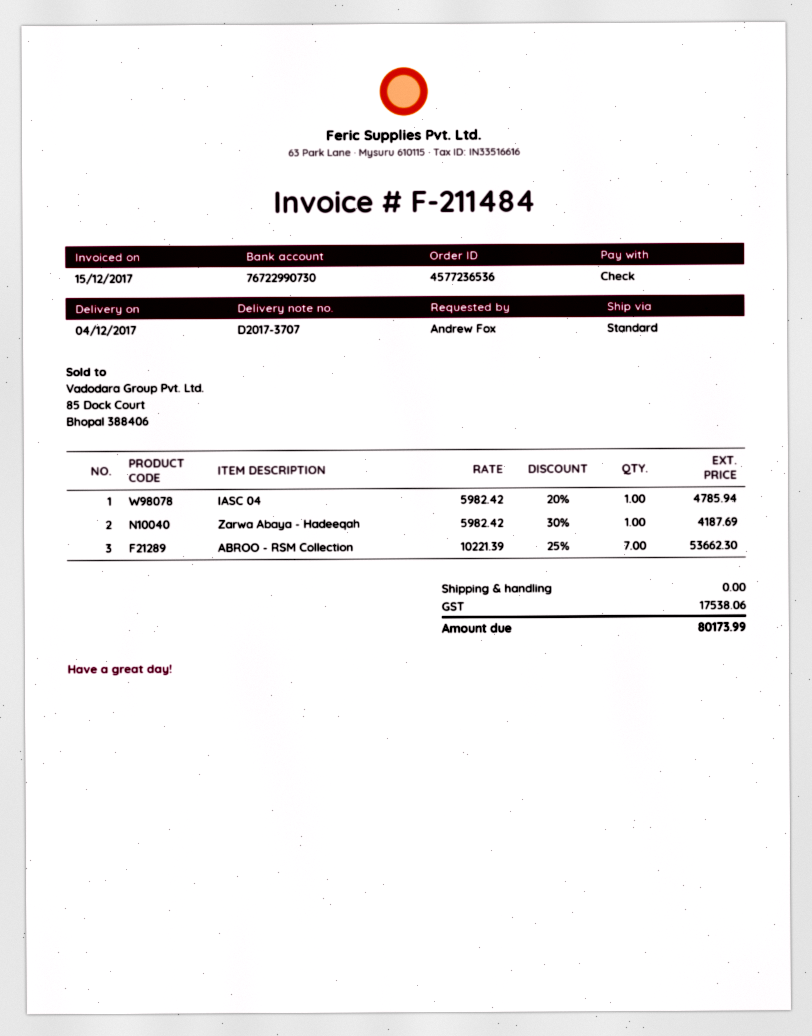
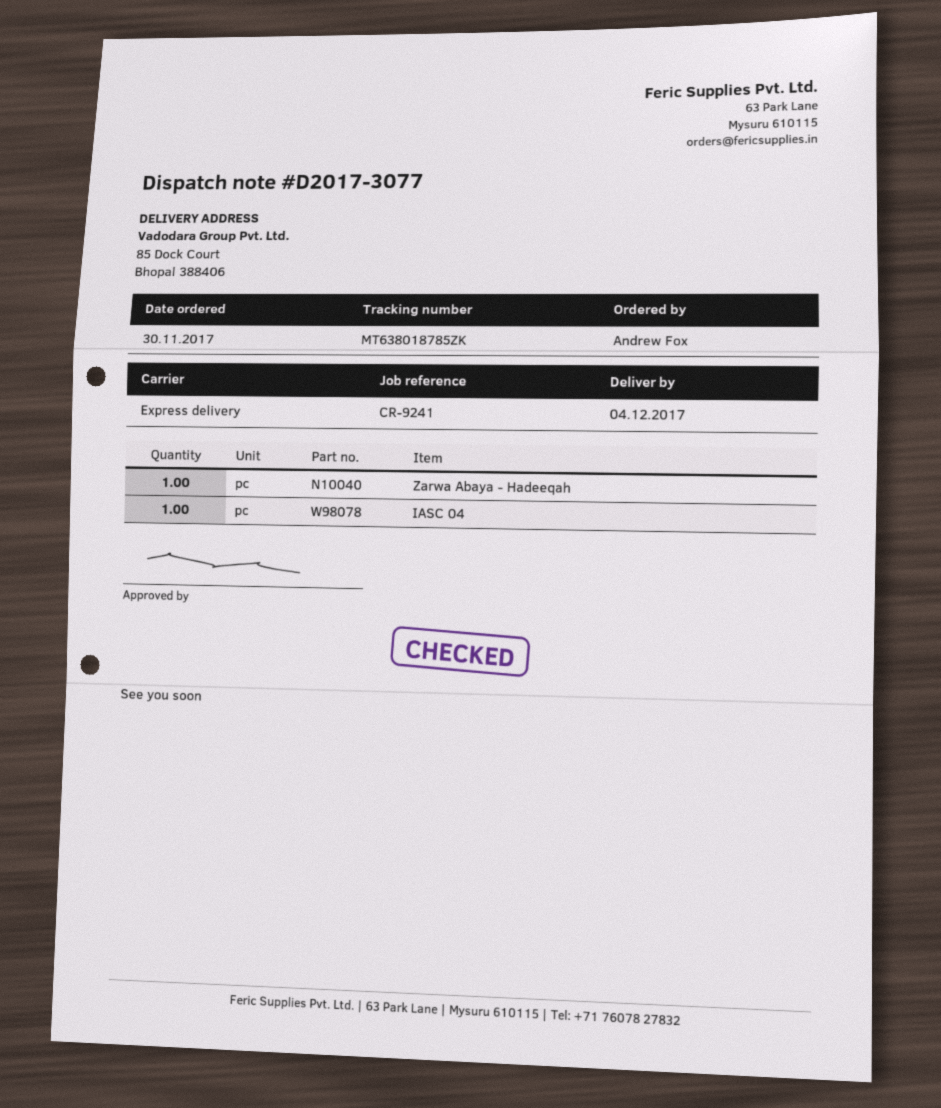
delivery note number: D2017-3707 -> D2017-3077
shipping method: standard -> express
ABROO - RSM Collection: 7 -> none

